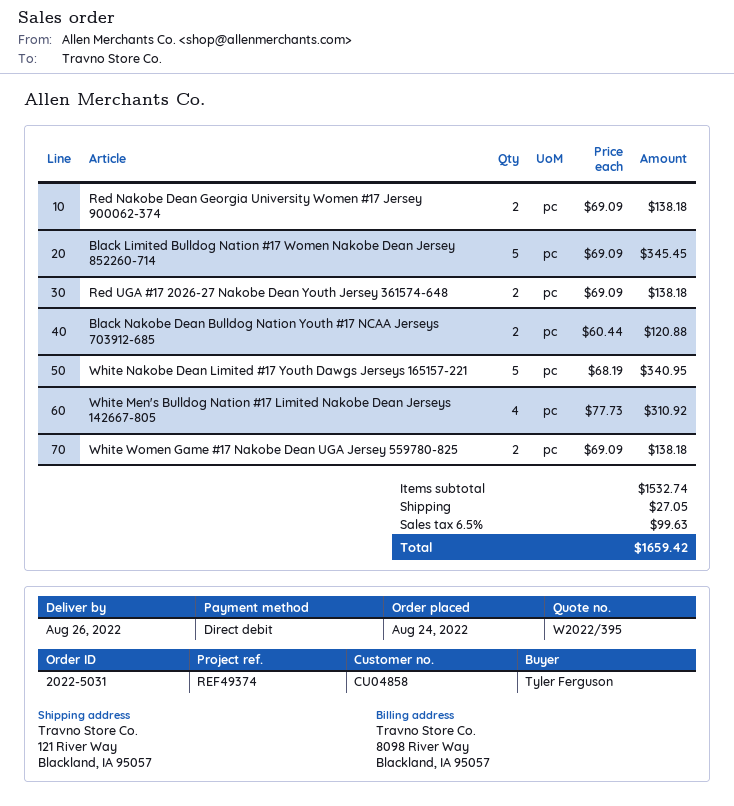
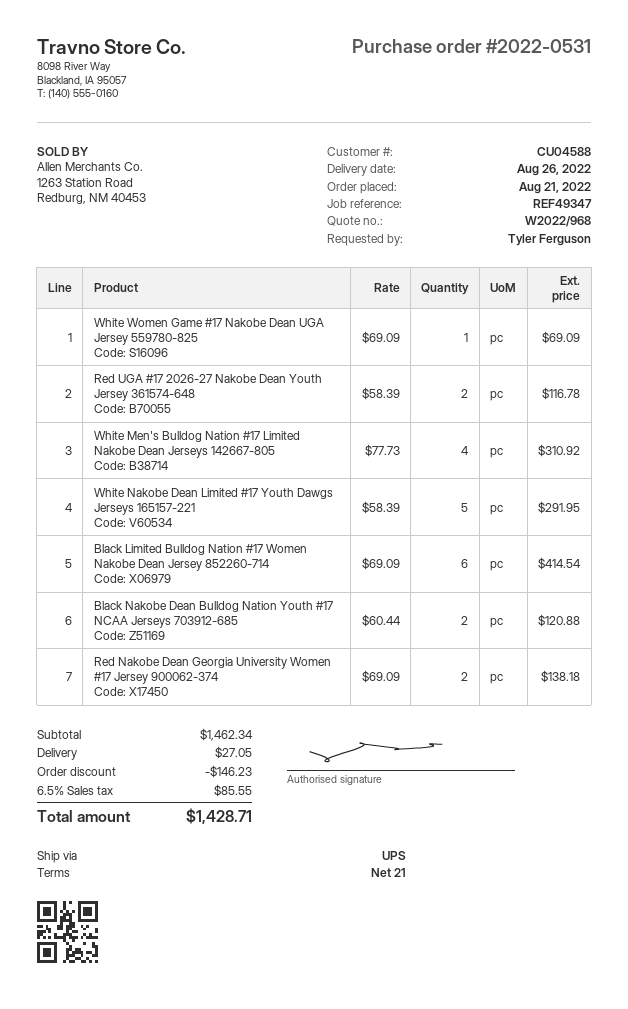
quote number: W2022/395 -> W2022/968
order number: 2022-5031 -> 2022-0531
order date: 2022-08-24 -> 2022-08-21
customer number: CU04858 -> CU04588
reference: REF49374 -> REF49347
Black Limited Bulldog Nation #17 Women Nakobe Dean Jersey 852260-714: 5 x 69.09 = 345.45 -> 6 x 69.09 = 414.54
Red UGA #17 2026-27 Nakobe Dean Youth Jersey 361574-648: 2 x 69.09 = 138.18 -> 2 x 58.39 = 116.78
White Nakobe Dean Limited #17 Youth Dawgs Jerseys 165157-221: 5 x 68.19 = 340.95 -> 5 x 58.39 = 291.95
White Women Game #17 Nakobe Dean UGA Jersey 559780-825: 2 x 69.09 = 138.18 -> 1 x 69.09 = 69.09
subtotal: 1532.74 -> 1462.34
discount: none -> 146.23
tax: 6.5% = 99.63 -> 6.5% = 85.55
total: 1659.42 -> 1428.71

